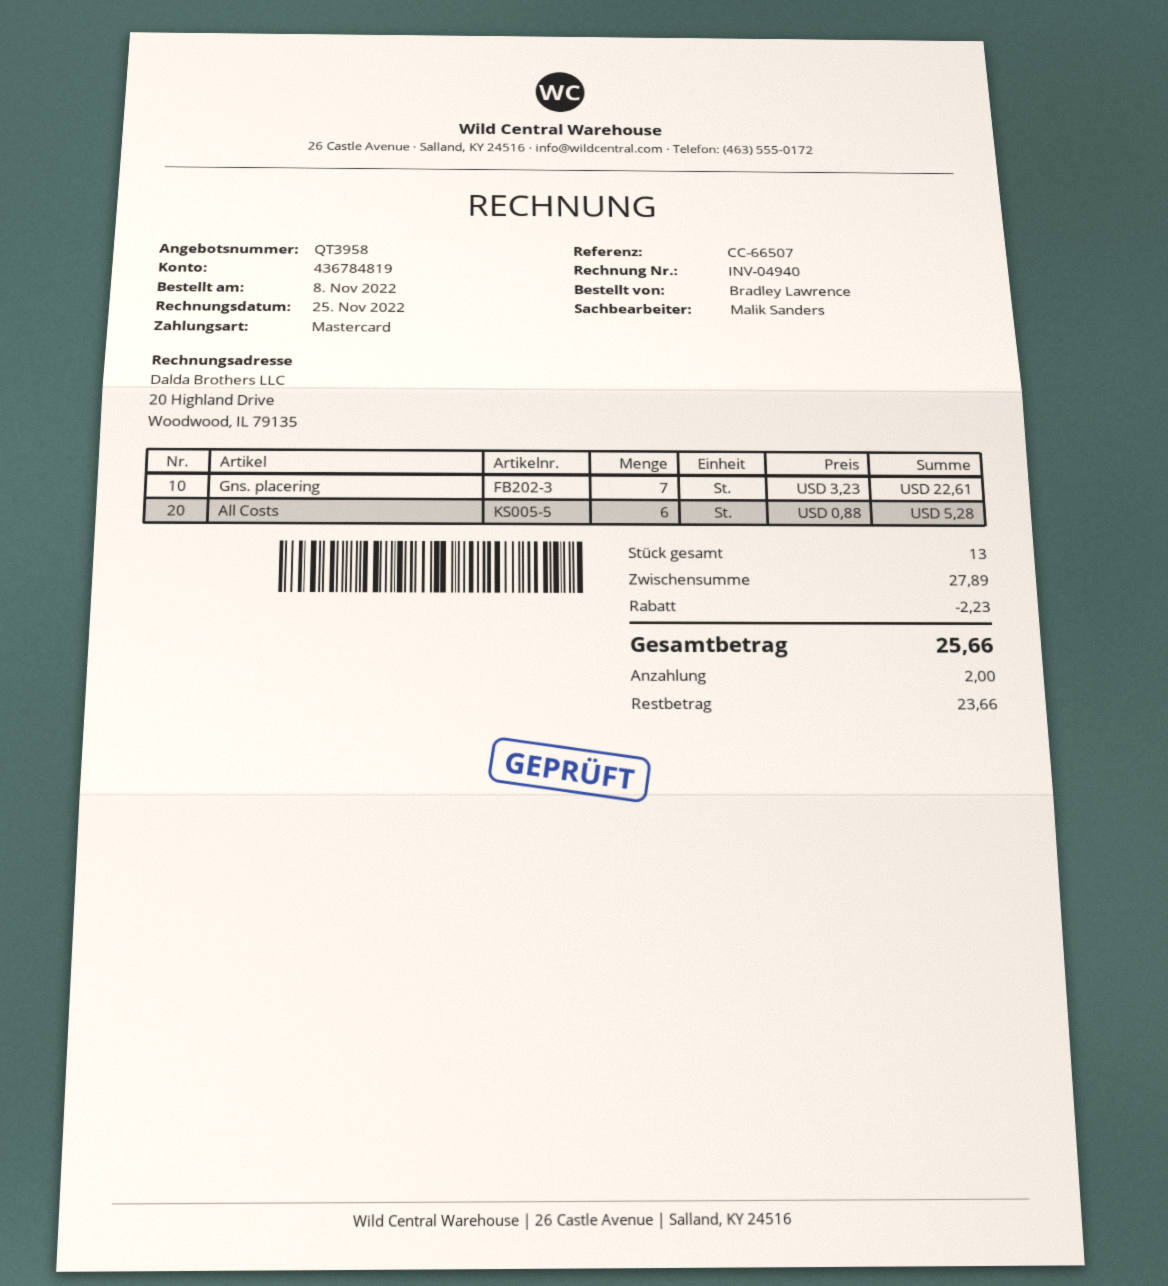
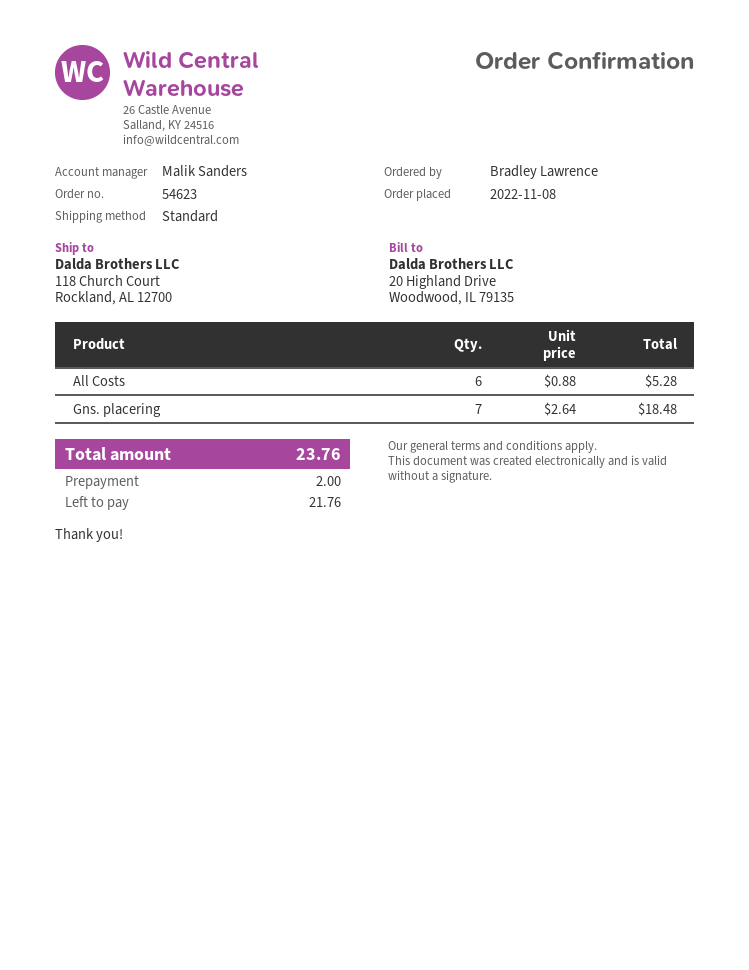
Gns. placering: 7 x 3.23 = 22.61 -> 7 x 2.64 = 18.48
discount: 2.23 -> none
total: 25.66 -> 23.76
balance: 23.66 -> 21.76

